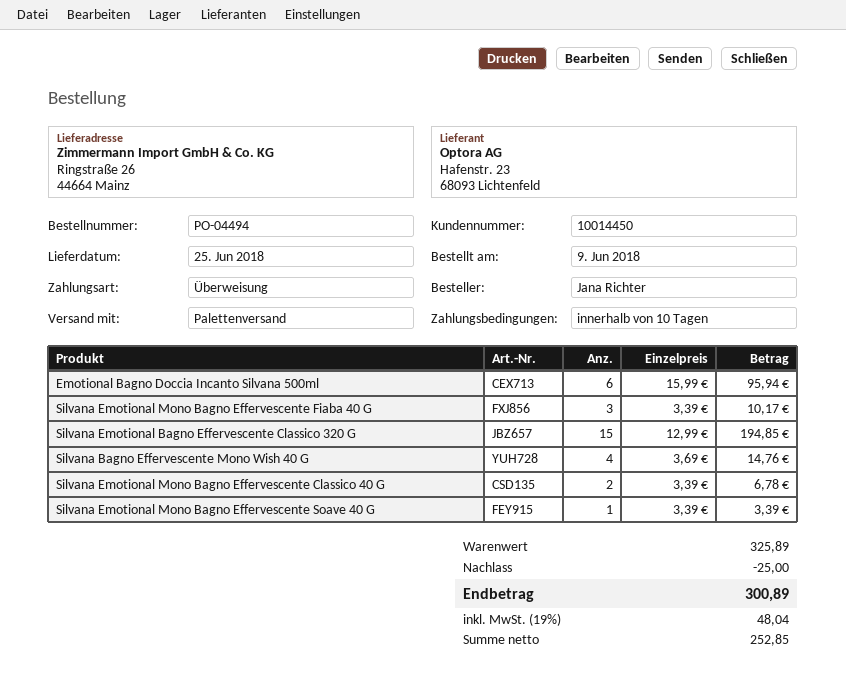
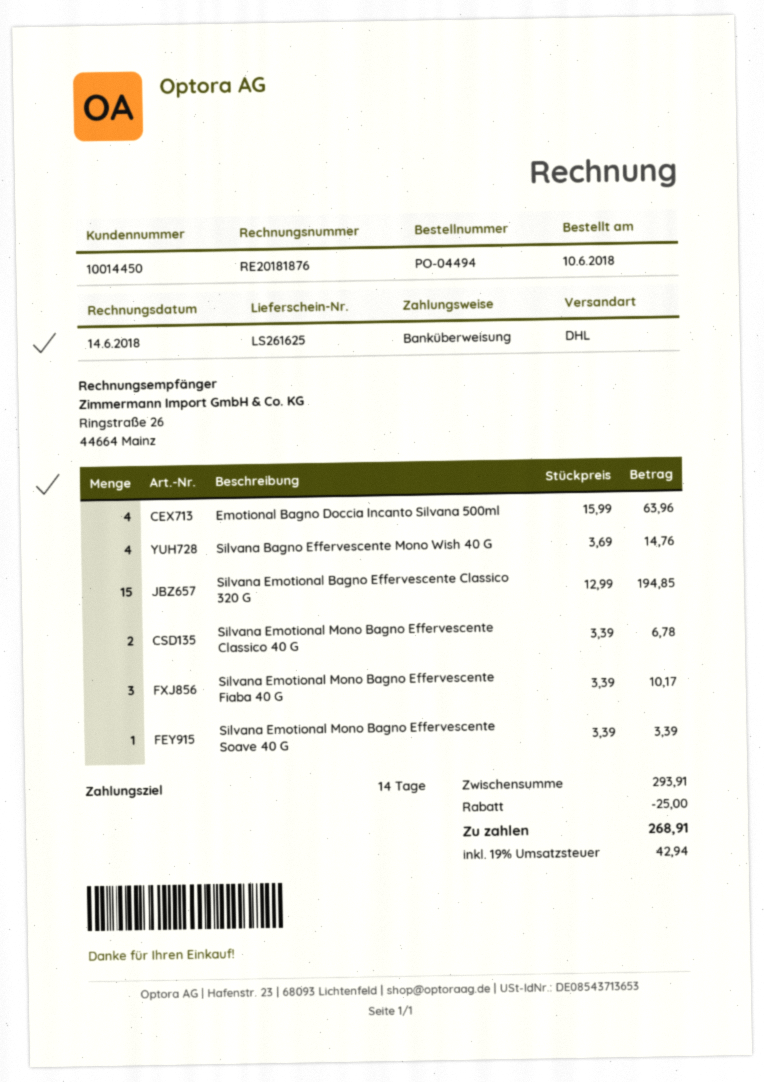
order date: 2018-06-09 -> 2018-06-10
payment terms: 10 days -> 14 days
shipping method: pallet freight -> DHL
Emotional Bagno Doccia Incanto Silvana 500ml: 6 x 15.99 = 95.94 -> 4 x 15.99 = 63.96
subtotal: 325.89 -> 293.91
tax: 19% = 48.04 -> 19% = 42.94
total: 300.89 -> 268.91

